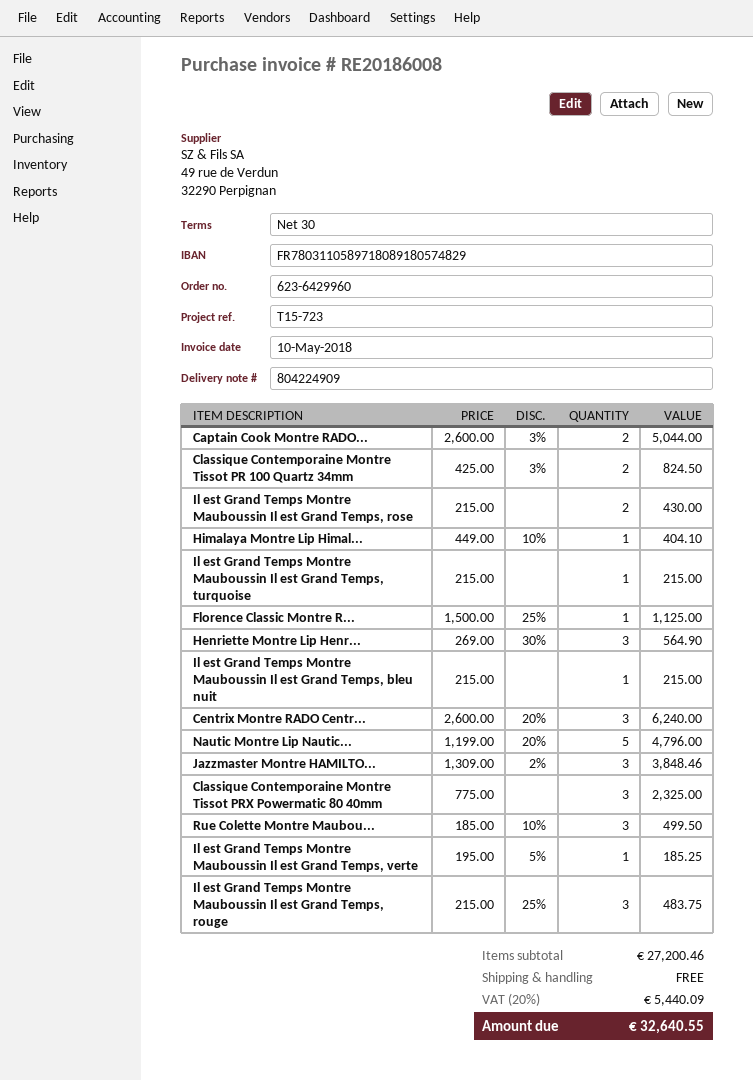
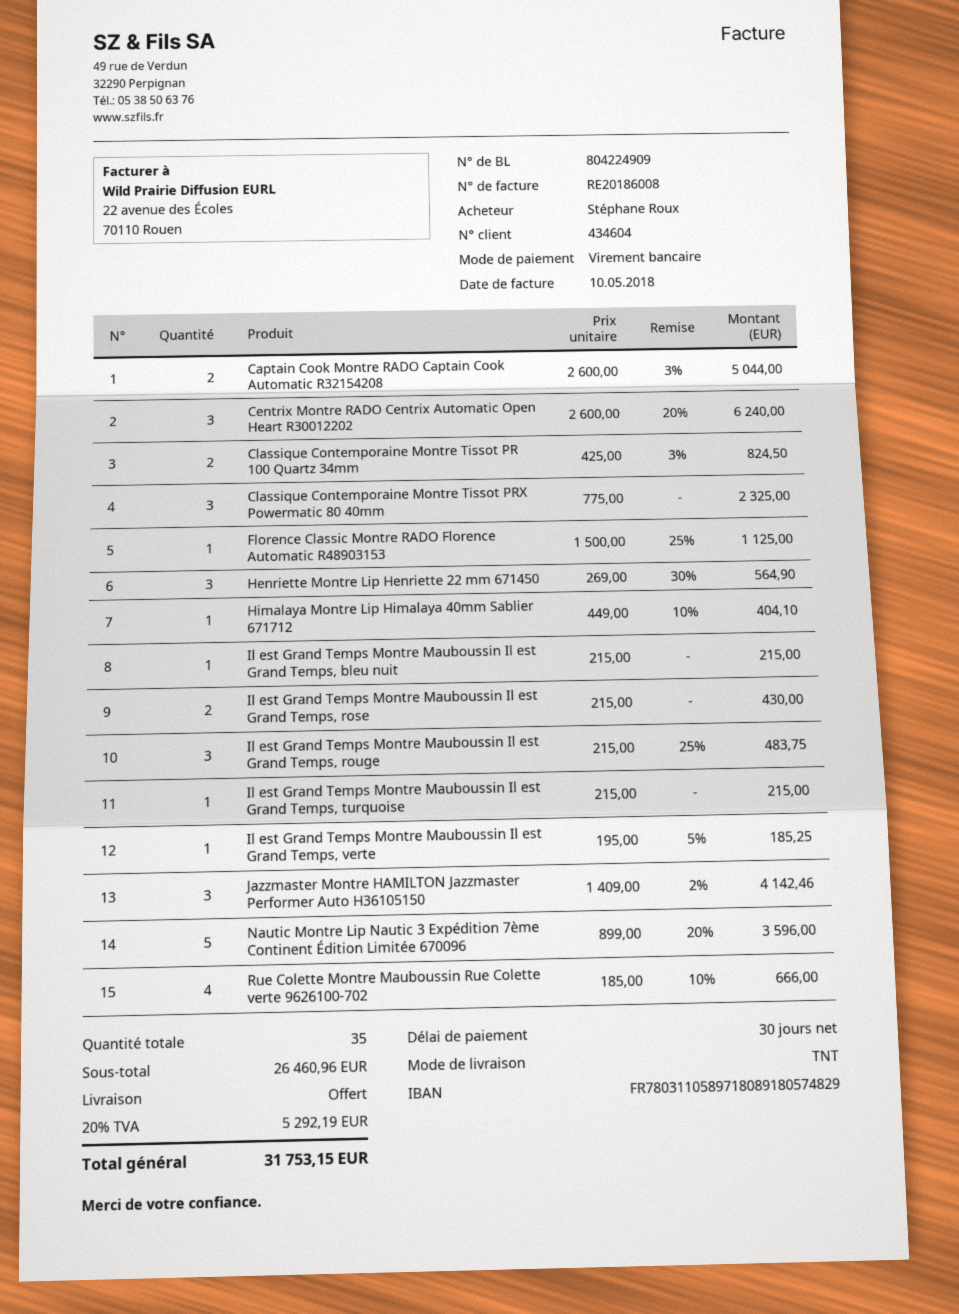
Nautic Montre Lip Nautic...: 5 x 1199.00 - 20% = 4796.00 -> 5 x 899.00 - 20% = 3596.00
Jazzmaster Montre HAMILTO...: 3 x 1309.00 - 2% = 3848.46 -> 3 x 1409.00 - 2% = 4142.46
Rue Colette Montre Maubou...: 3 x 185.00 - 10% = 499.50 -> 4 x 185.00 - 10% = 666.00
subtotal: 27200.46 -> 26460.96
tax: 20% = 5440.09 -> 20% = 5292.19
total: 32640.55 -> 31753.15

